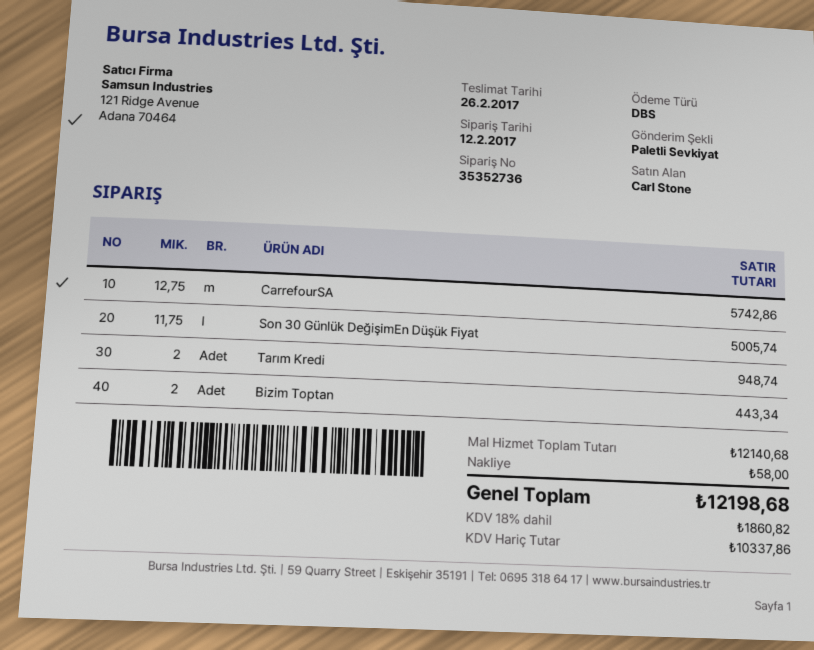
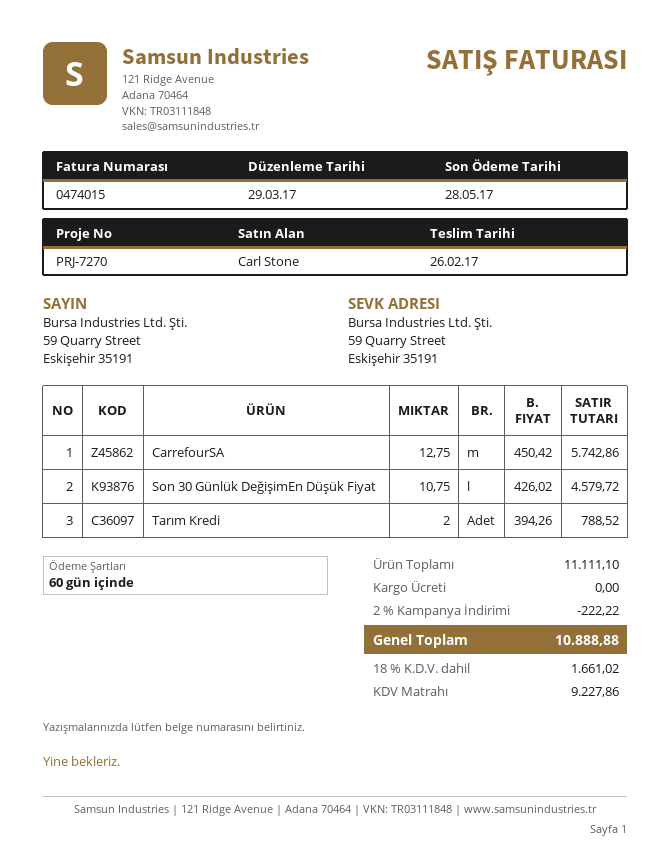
Son 30 Günlük DeğişimEn Düşük Fiyat: 11.75 for 5005.74 -> 10.75 for 4579.72
Tarım Kredi: 2 for 948.74 -> 2 for 788.52
Bizim Toptan: 2 for 443.34 -> none
subtotal: 12140.68 -> 11111.10
discount: none -> 2% = 222.22
shipping: 58.00 -> 0.00
net: 10337.86 -> 9227.86
tax: 18% = 1860.82 -> 18% = 1661.02
total: 12198.68 -> 10888.88

